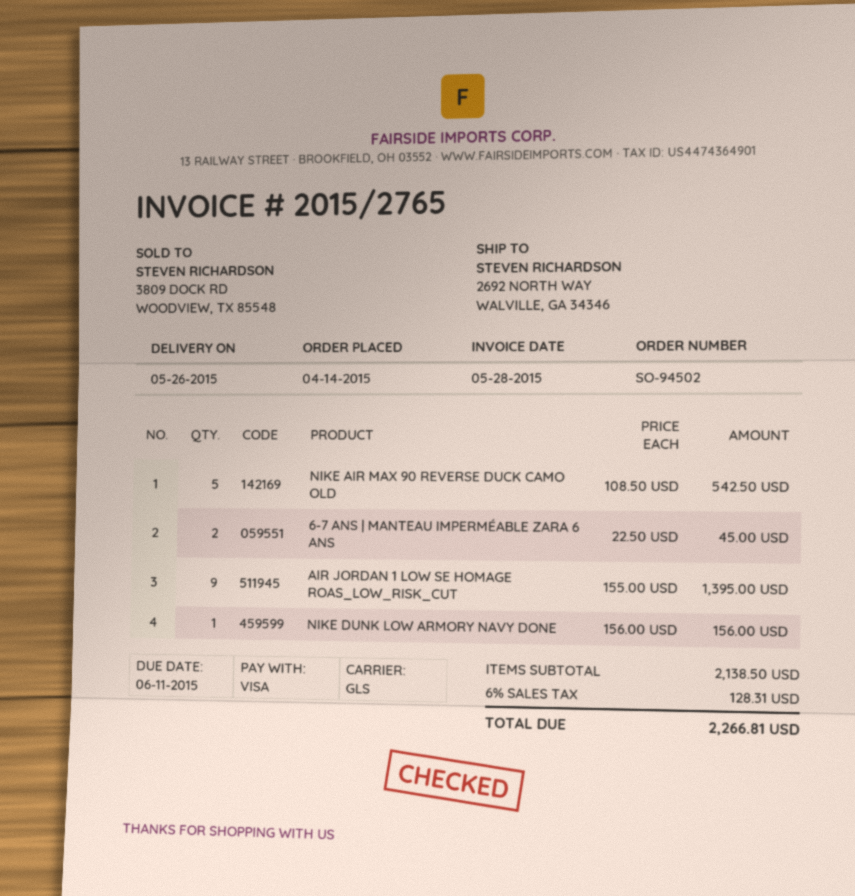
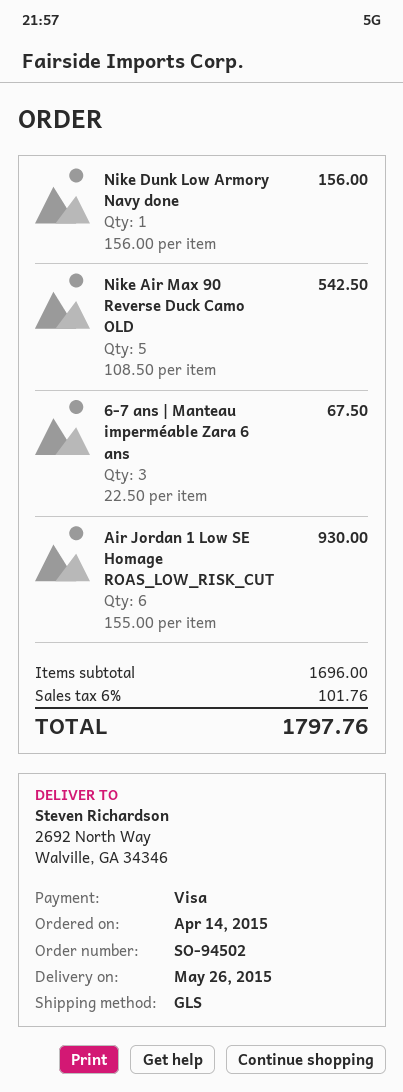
6-7 ANS | MANTEAU IMPERMÉABLE ZARA 6 ANS: 2 x 22.50 = 45.00 -> 3 x 22.50 = 67.50
AIR JORDAN 1 LOW SE HOMAGE ROAS_LOW_RISK_CUT: 9 x 155.00 = 1395.00 -> 6 x 155.00 = 930.00
subtotal: 2138.50 -> 1696.00
tax: 6% = 128.31 -> 6% = 101.76
total: 2266.81 -> 1797.76

